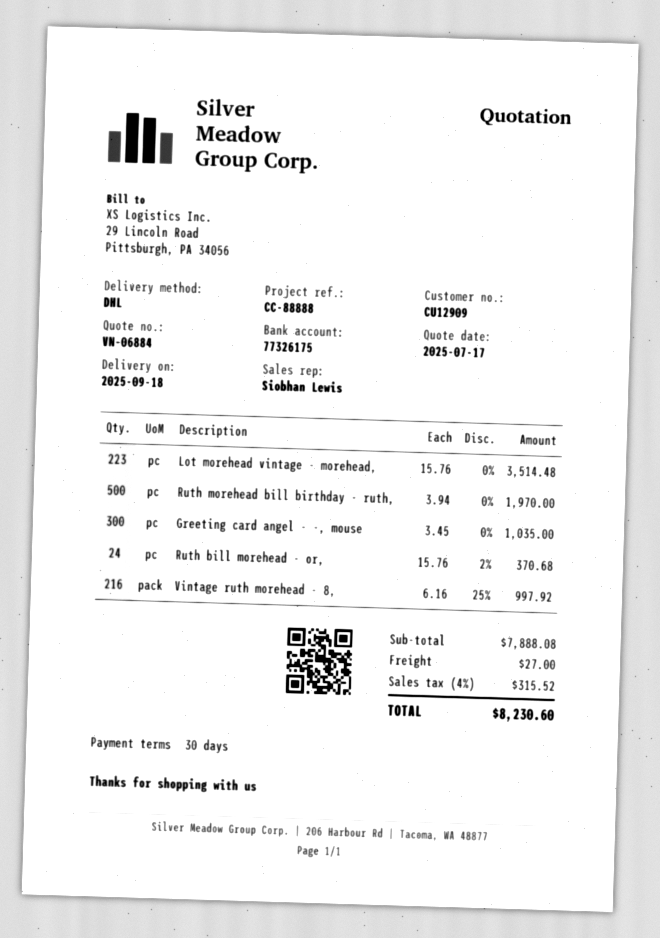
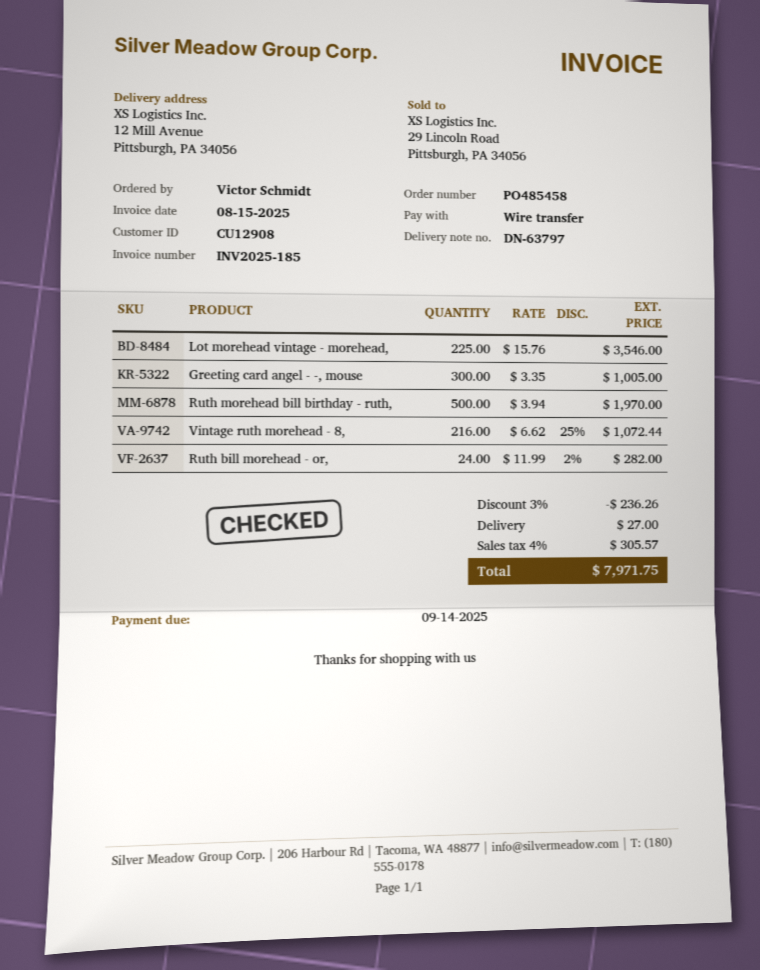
customer number: CU12909 -> CU12908
Lot morehead vintage - morehead,: 223 x 15.76 = 3514.48 -> 225 x 15.76 = 3546.00
Greeting card angel - -, mouse: 300 x 3.45 = 1035.00 -> 300 x 3.35 = 1005.00
Ruth bill morehead - or,: 24 x 15.76 - 2% = 370.68 -> 24 x 11.99 - 2% = 282.00
Vintage ruth morehead - 8,: 216 x 6.16 - 25% = 997.92 -> 216 x 6.62 - 25% = 1072.44
discount: none -> 3% = 236.26
tax: 4% = 315.52 -> 4% = 305.57
total: 8230.60 -> 7971.75

